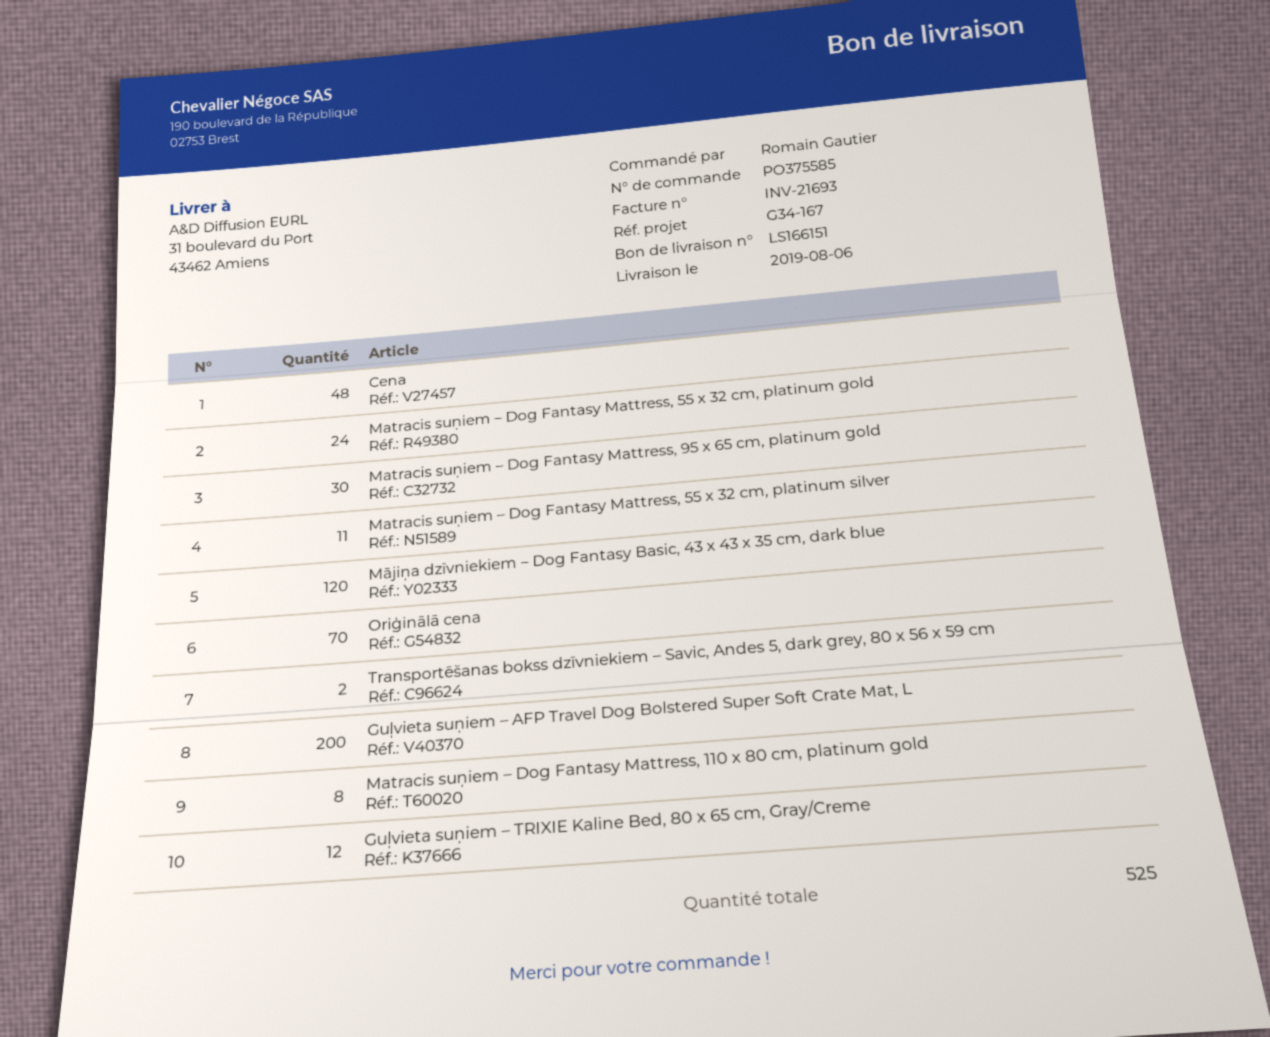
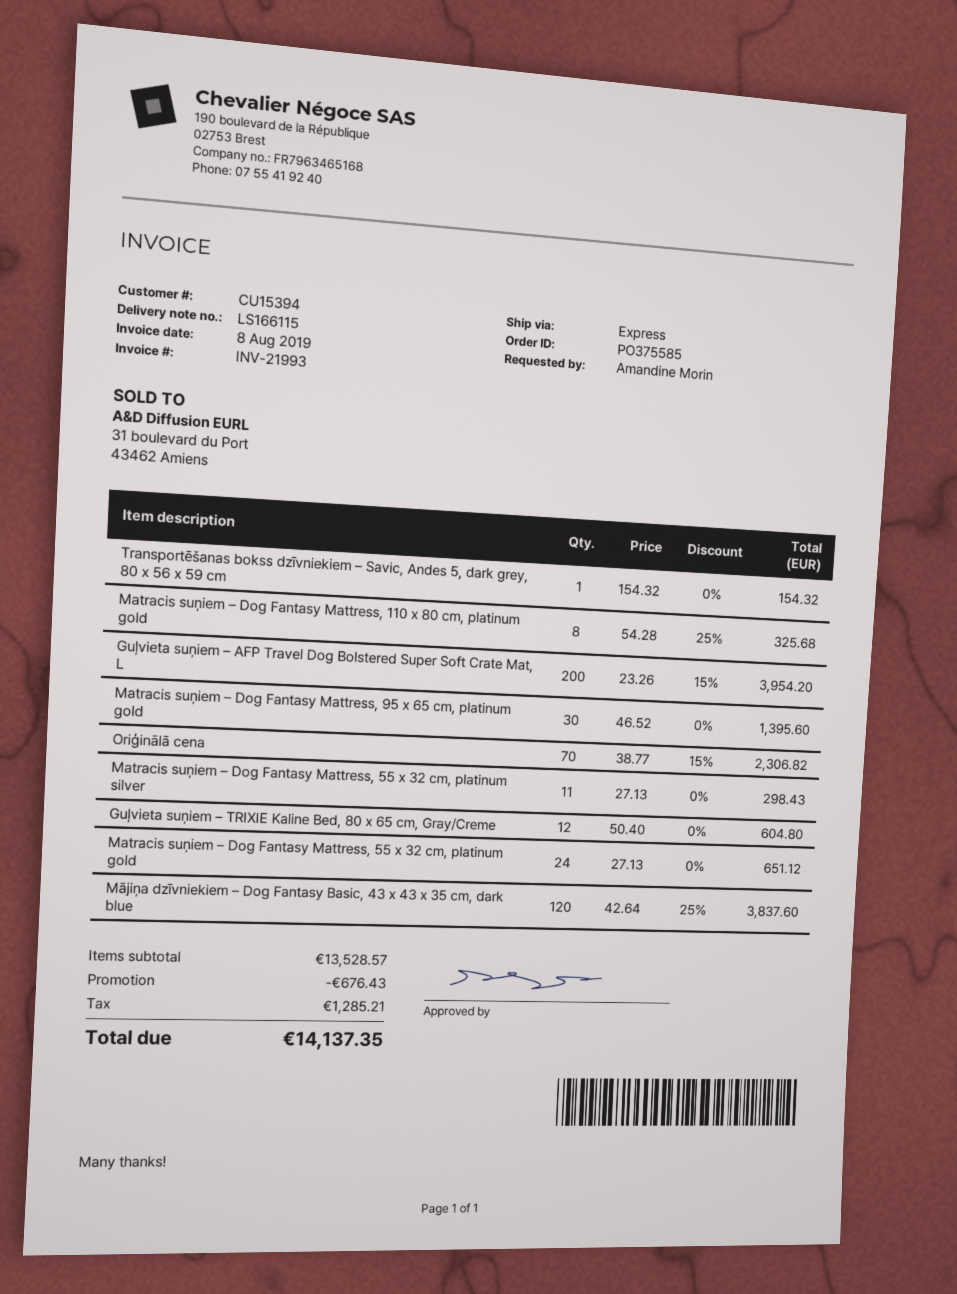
delivery note number: LS166151 -> LS166115
invoice number: INV-21693 -> INV-21993
ordered by: Romain Gautier -> Amandine Morin
Cena: 48 -> none
Transportēšanas bokss dzīvniekiem – Savic, Andes 5, dark grey, 80 x 56 x 59 cm: 2 -> 1

